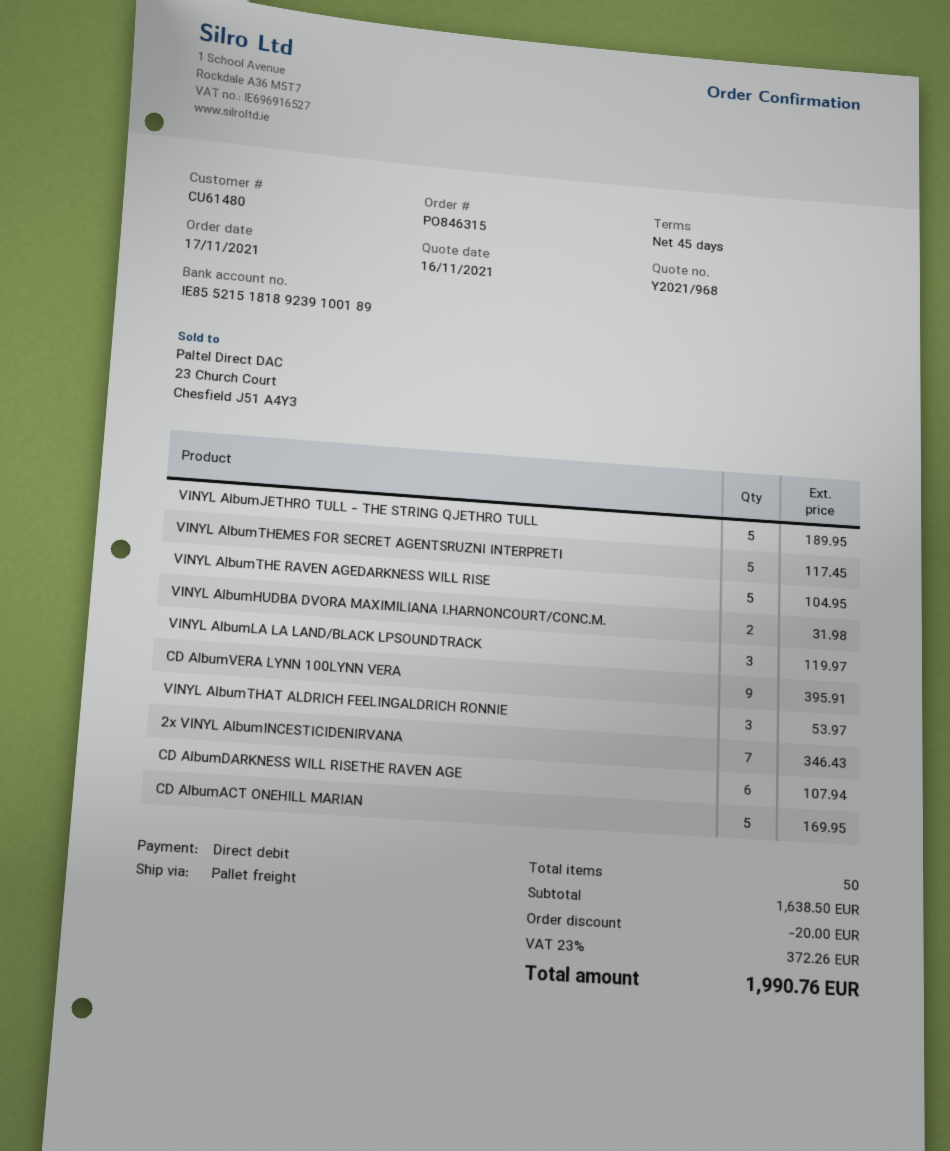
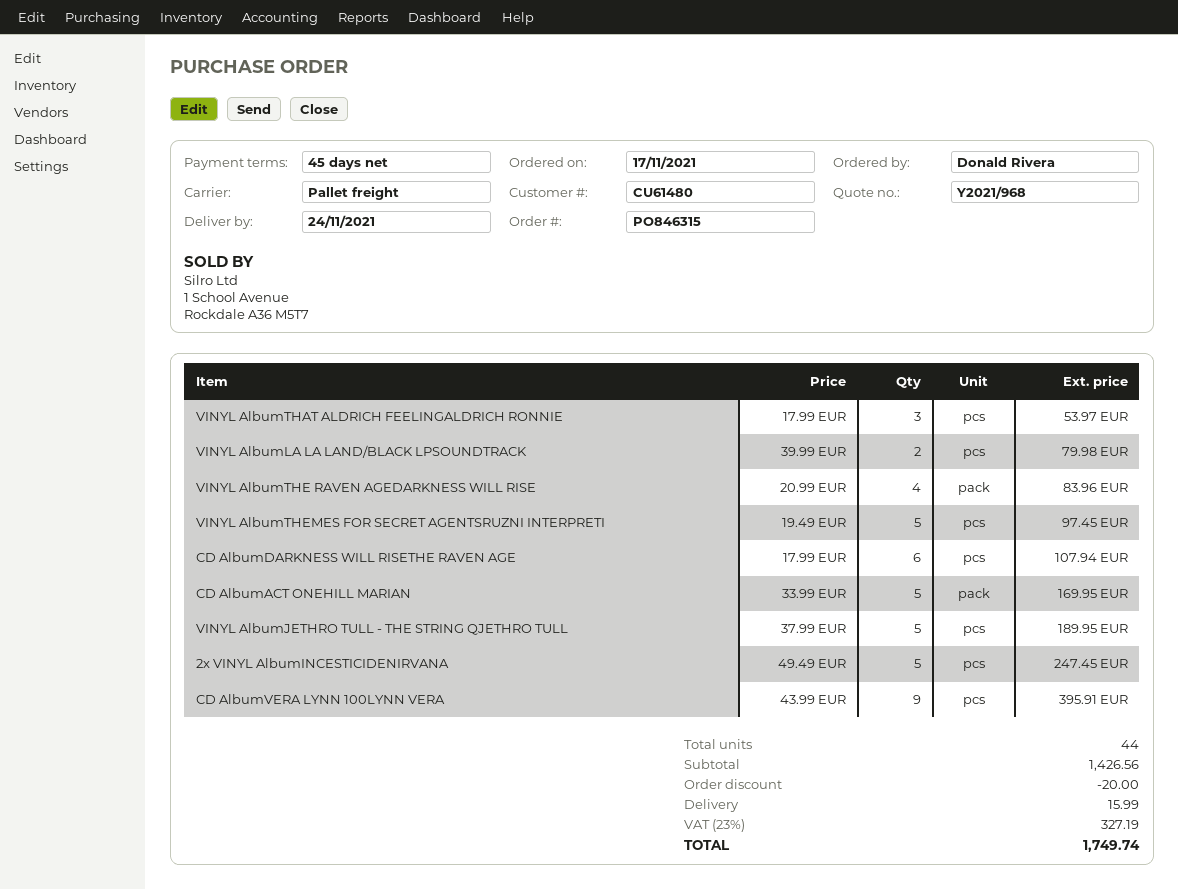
VINYL AlbumTHEMES FOR SECRET AGENTSRUZNI INTERPRETI: 5 for 117.45 -> 5 for 97.45
VINYL AlbumTHE RAVEN AGEDARKNESS WILL RISE: 5 for 104.95 -> 4 for 83.96
VINYL AlbumHUDBA DVORA MAXIMILIANA I.HARNONCOURT/CONC.M.: 2 for 31.98 -> none
VINYL AlbumLA LA LAND/BLACK LPSOUNDTRACK: 3 for 119.97 -> 2 for 79.98
2x VINYL AlbumINCESTICIDENIRVANA: 7 for 346.43 -> 5 for 247.45
total quantity: 50 -> 44
subtotal: 1638.50 -> 1426.56
shipping: none -> 15.99
tax: 23% = 372.26 -> 23% = 327.19
total: 1990.76 -> 1749.74

